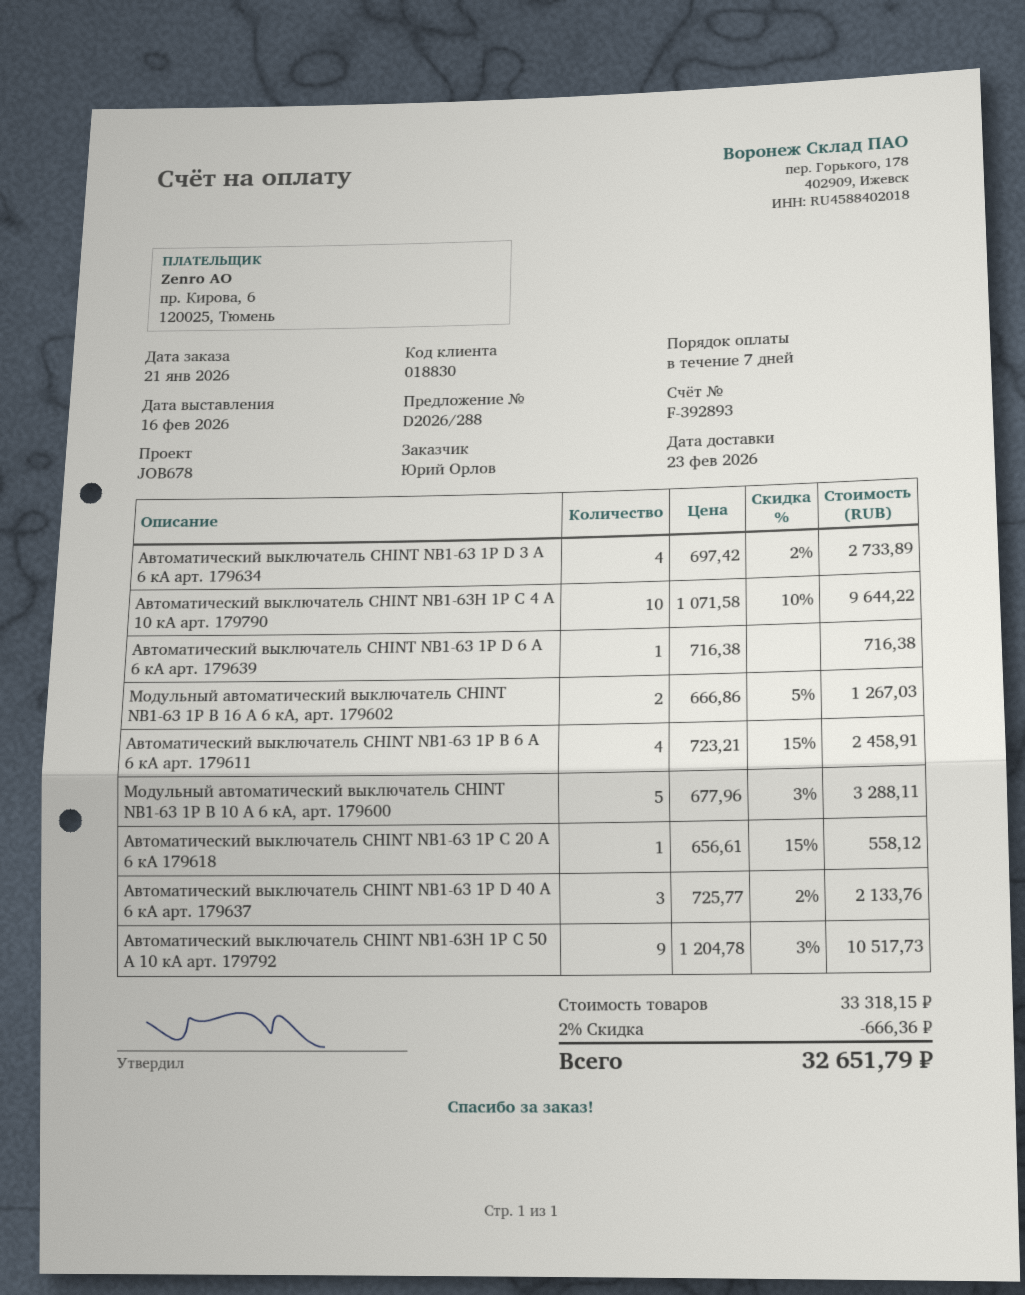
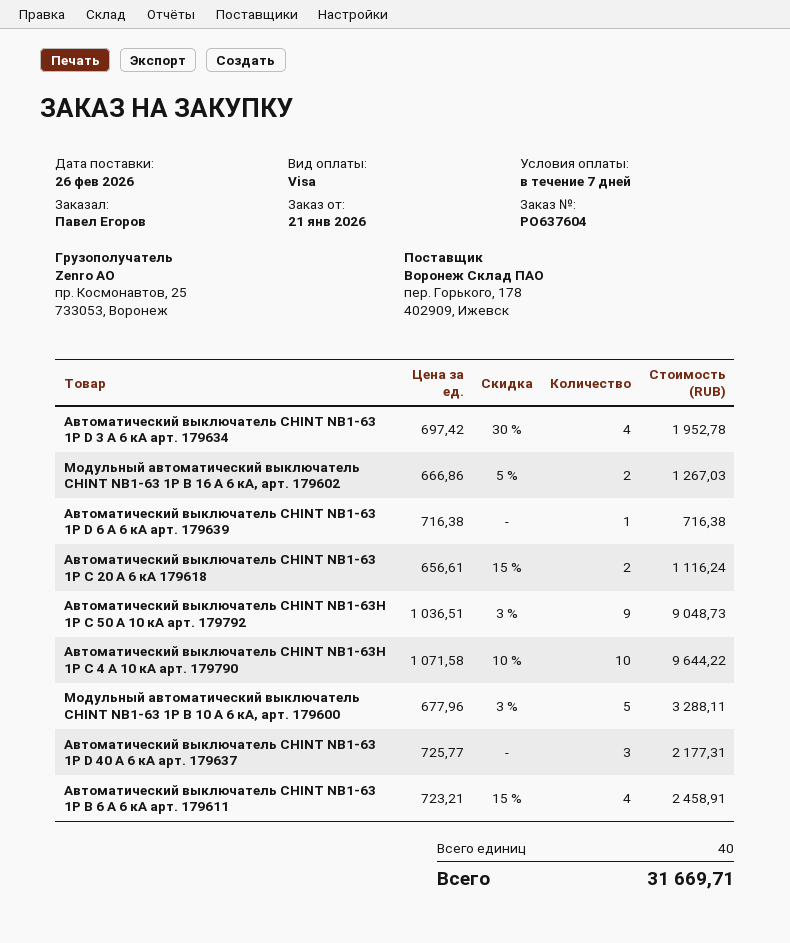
delivery date: 2026-02-23 -> 2026-02-26
ordered by: Юрий Орлов -> Павел Егоров
Автоматический выключатель CHINT NB1-63 1P D 3 А 6 кА арт. 179634: 4 x 697.42 - 2% = 2733.89 -> 4 x 697.42 - 30% = 1952.78
Автоматический выключатель CHINT NB1-63 1P C 20 А 6 кА 179618: 1 x 656.61 - 15% = 558.12 -> 2 x 656.61 - 15% = 1116.24
Автоматический выключатель CHINT NB1-63 1P D 40 А 6 кА арт. 179637: 3 x 725.77 - 2% = 2133.76 -> 3 x 725.77 = 2177.31
Автоматический выключатель CHINT NB1-63H 1P C 50 А 10 кА арт. 179792: 9 x 1204.78 - 3% = 10517.73 -> 9 x 1036.51 - 3% = 9048.73
discount: 2% = 666.36 -> none
total: 32651.79 -> 31669.71

